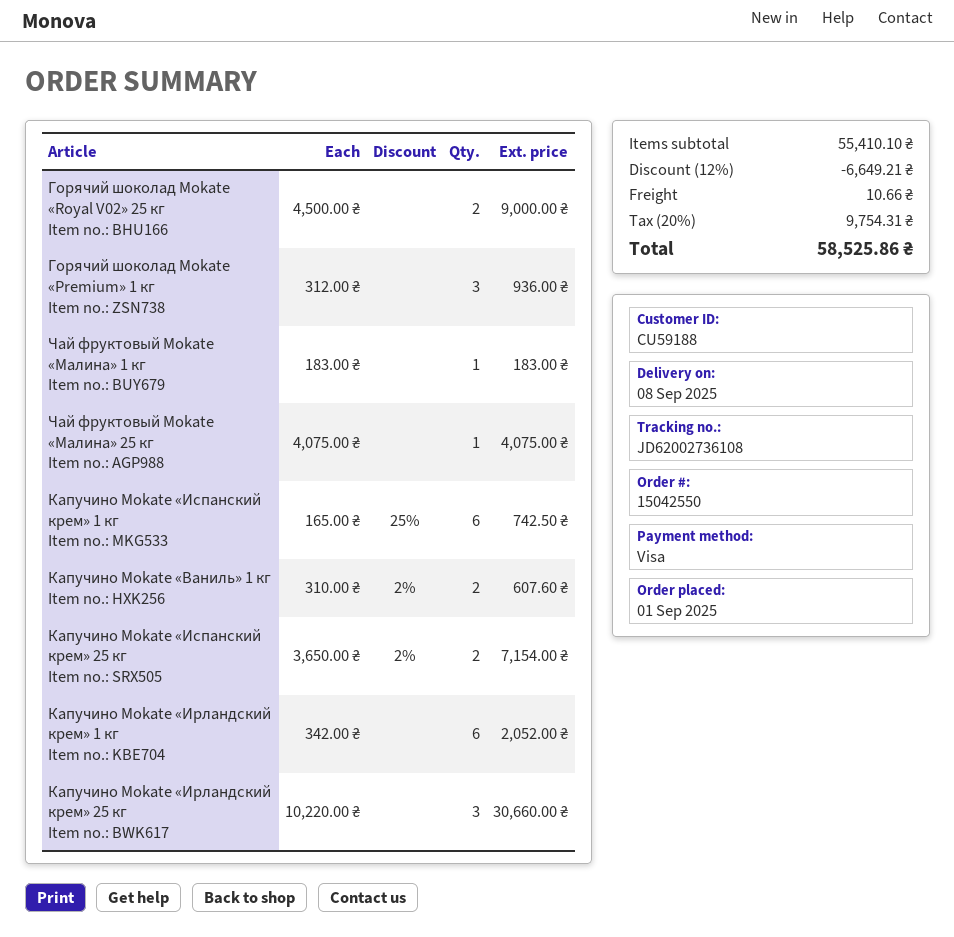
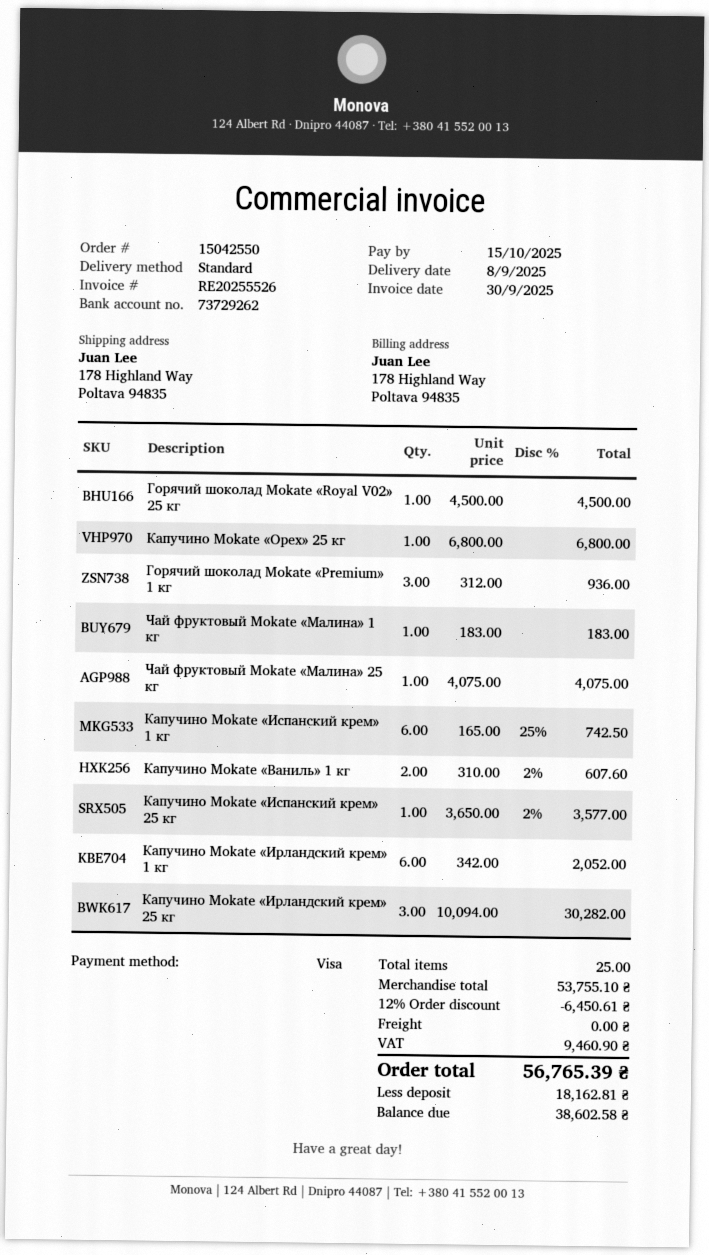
Горячий шоколад Mokate «Royal V02» 25 кг: 2 x 4500.00 = 9000.00 -> 1 x 4500.00 = 4500.00
Капучино Mokate «Испанский крем» 25 кг: 2 x 3650.00 - 2% = 7154.00 -> 1 x 3650.00 - 2% = 3577.00
Капучино Mokate «Ирландский крем» 25 кг: 3 x 10220.00 = 30660.00 -> 3 x 10094.00 = 30282.00
Капучино Mokate «Орех» 25 кг: none -> 1 x 6800.00 = 6800.00
subtotal: 55410.10 -> 53755.10
discount: 12% = 6649.21 -> 12% = 6450.61
shipping: 10.66 -> 0.00
tax: 9754.31 -> 9460.90
total: 58525.86 -> 56765.39

